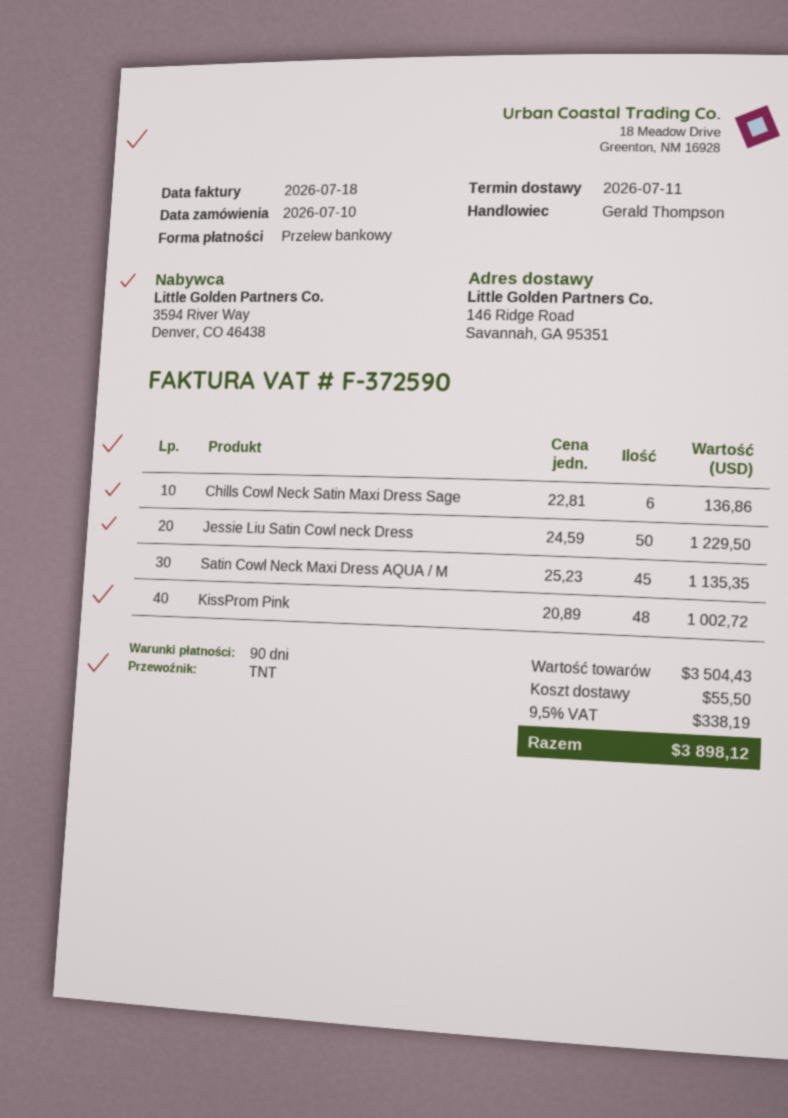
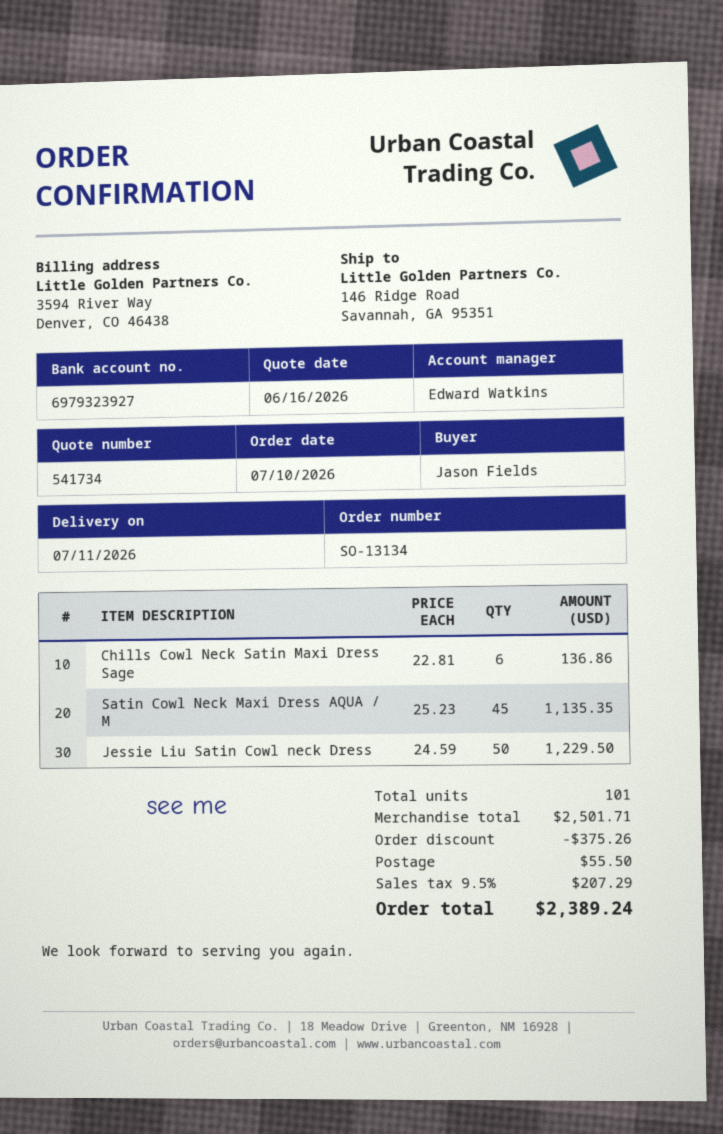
sales rep: Gerald Thompson -> Edward Watkins
KissProm Pink: 48 x 20.89 = 1002.72 -> none
subtotal: 3504.43 -> 2501.71
discount: none -> 375.26
tax: 9.5% = 338.19 -> 9.5% = 207.29
total: 3898.12 -> 2389.24

